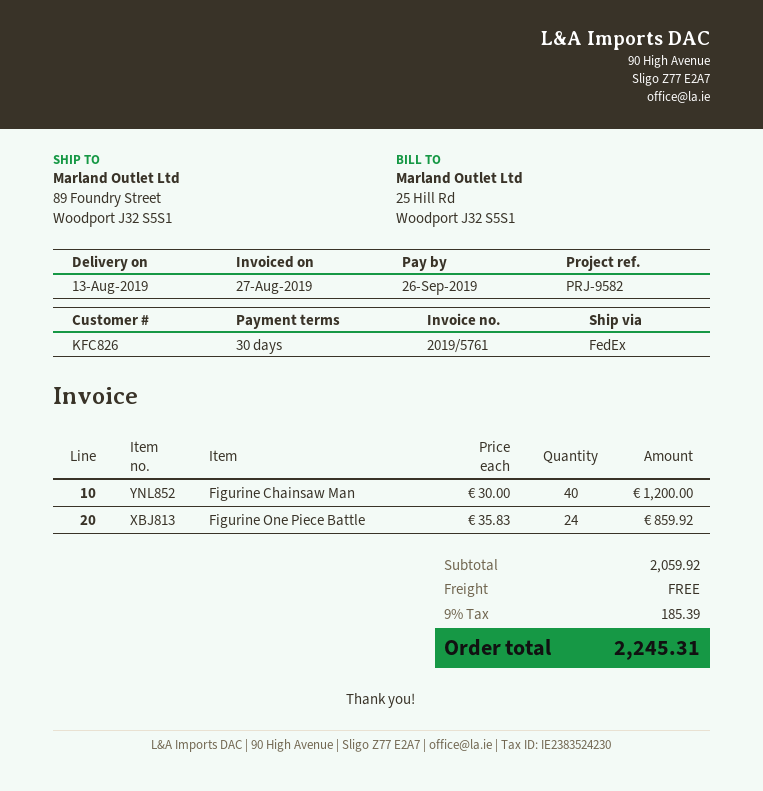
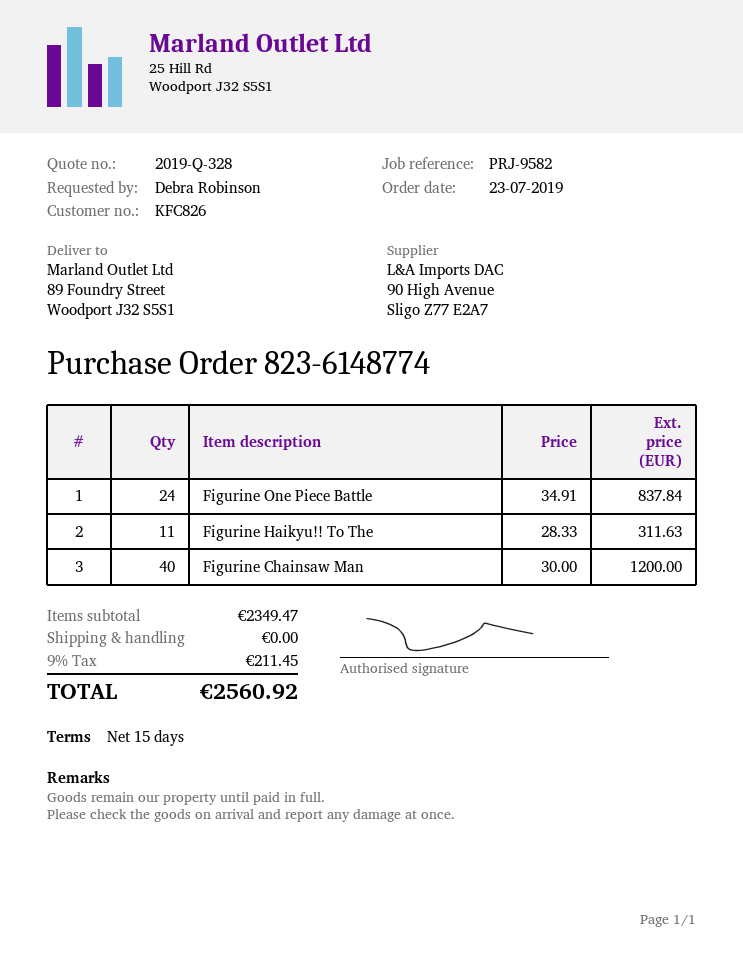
payment terms: 30 days -> 15 days
Figurine One Piece Battle: 24 x 35.83 = 859.92 -> 24 x 34.91 = 837.84
Figurine Haikyu!! To The: none -> 11 x 28.33 = 311.63
subtotal: 2059.92 -> 2349.47
tax: 9% = 185.39 -> 9% = 211.45
total: 2245.31 -> 2560.92

